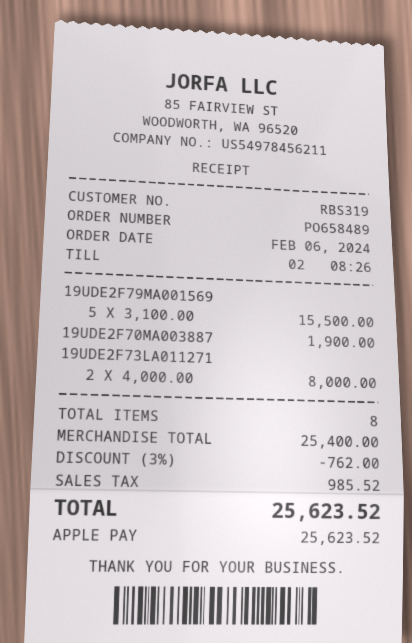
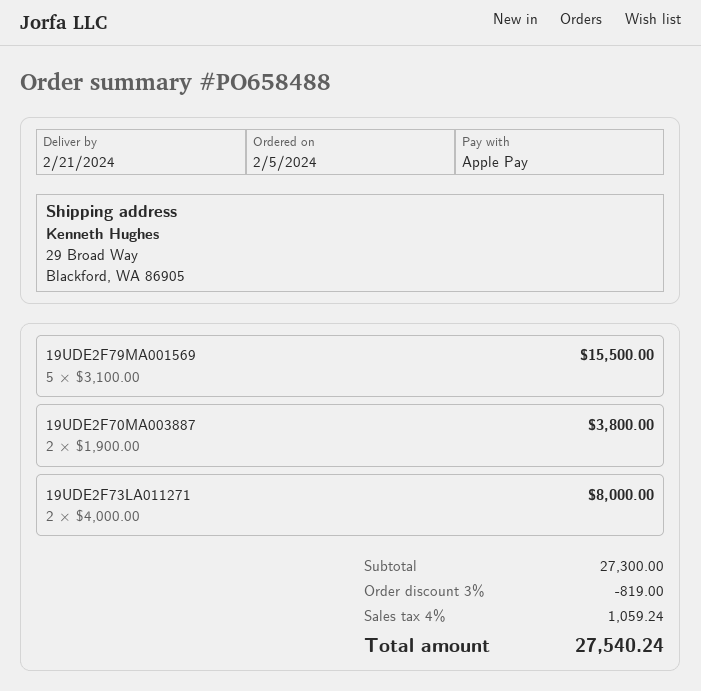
order number: PO658489 -> PO658488
order date: 2024-02-06 -> 2024-02-05
19UDE2F70MA003887: 1 x 1900.00 = 1900.00 -> 2 x 1900.00 = 3800.00
subtotal: 25400.00 -> 27300.00
discount: 3% = 762.00 -> 3% = 819.00
tax: 985.52 -> 1059.24
total: 25623.52 -> 27540.24

